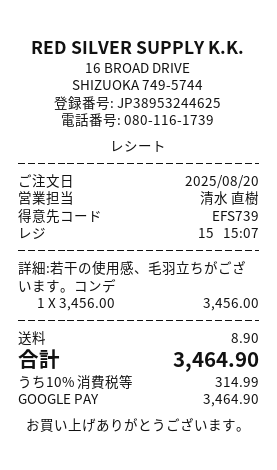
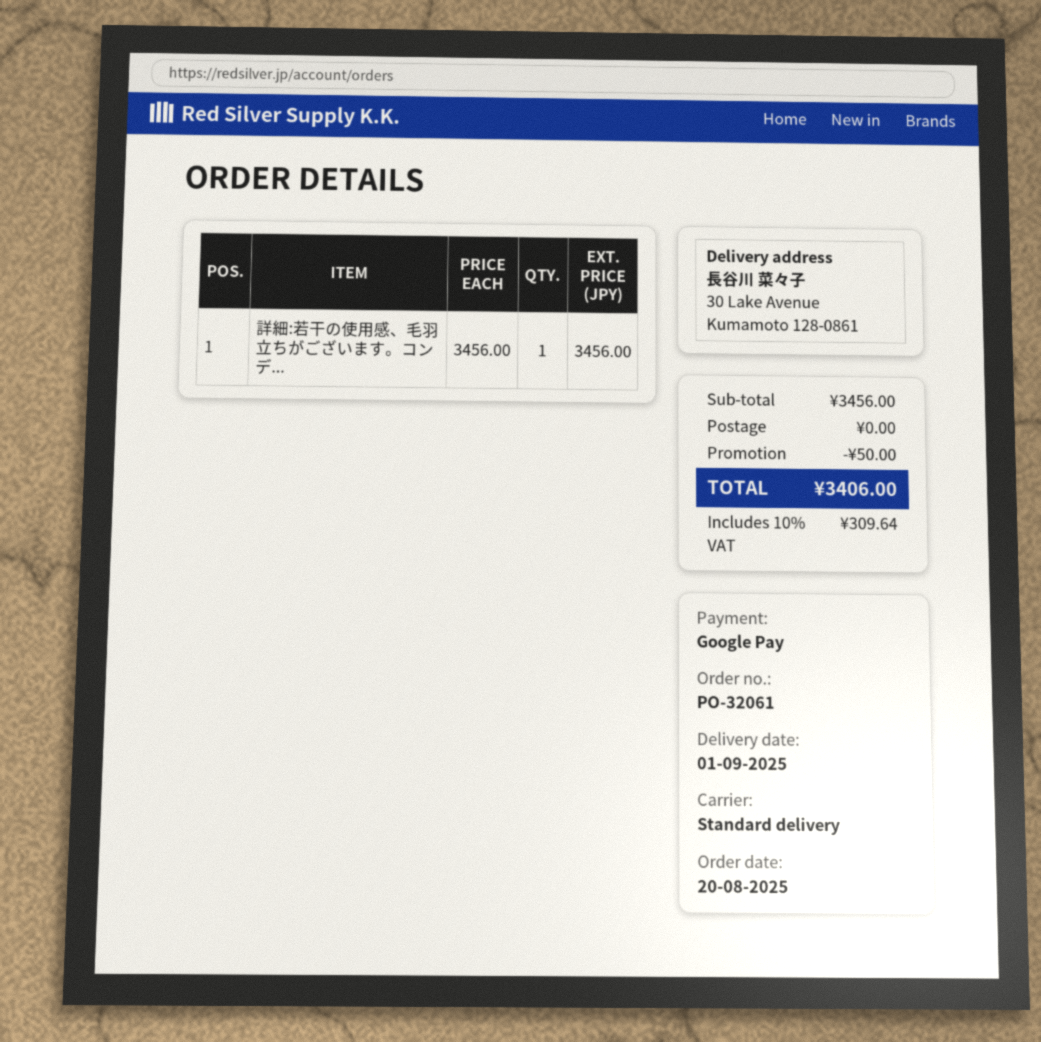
discount: none -> 50.00
shipping: 8.90 -> 0.00
tax: 10% = 314.99 -> 10% = 309.64
total: 3464.90 -> 3406.00

